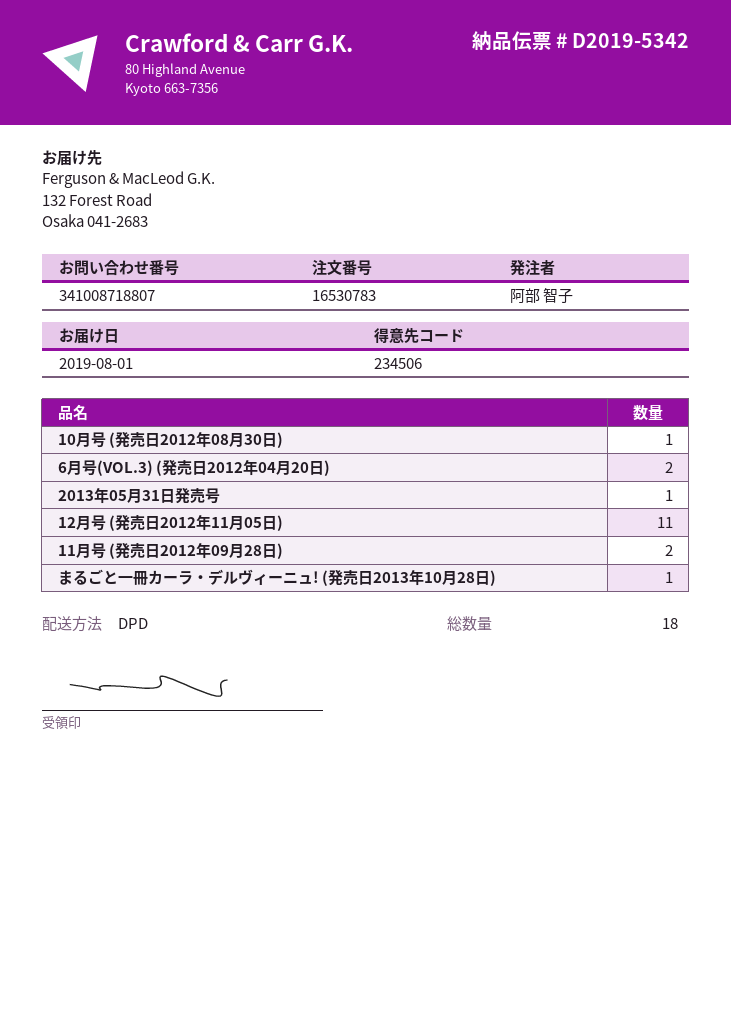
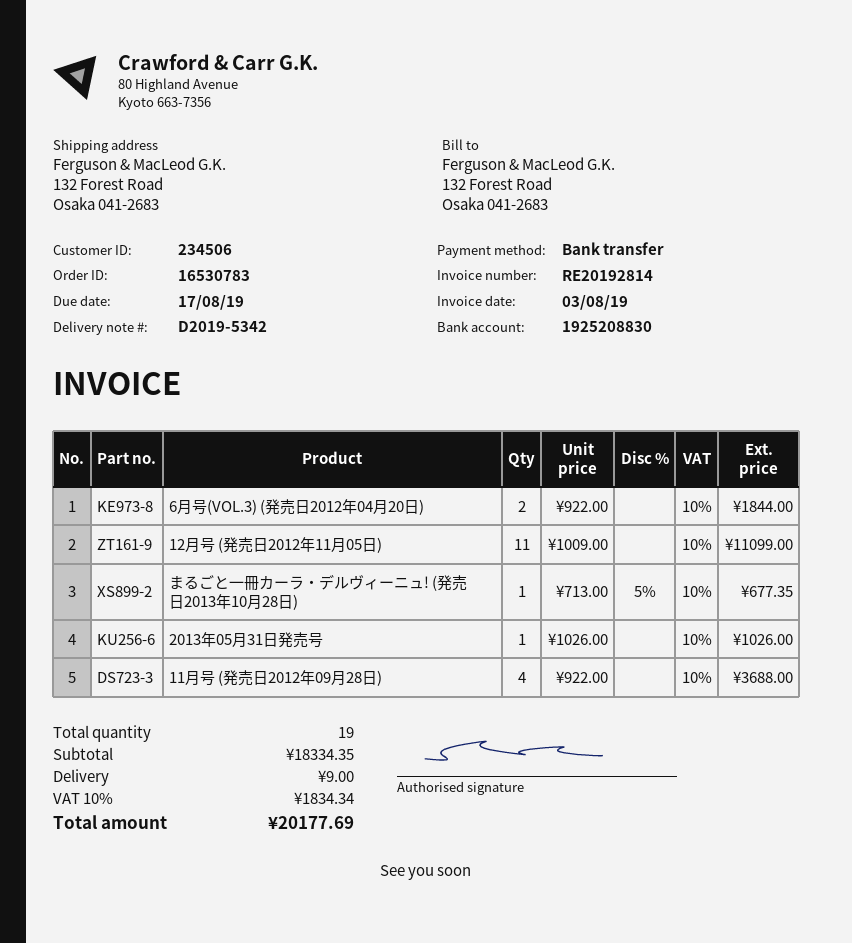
10月号 (発売日2012年08月30日): 1 -> none
11月号 (発売日2012年09月28日): 2 -> 4
total quantity: 18 -> 19

